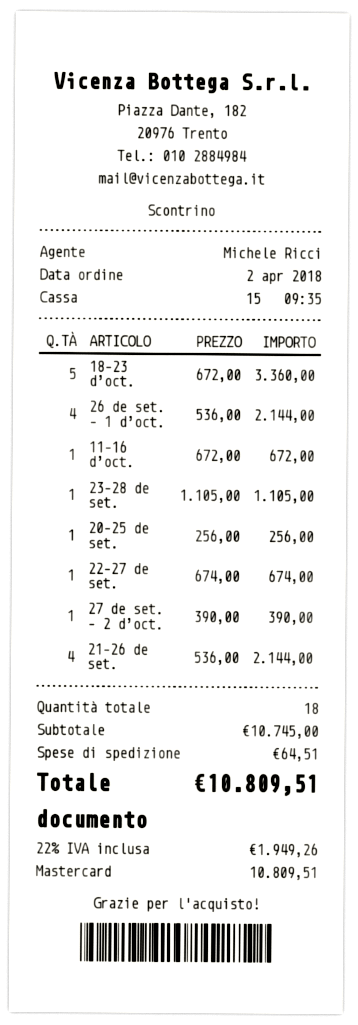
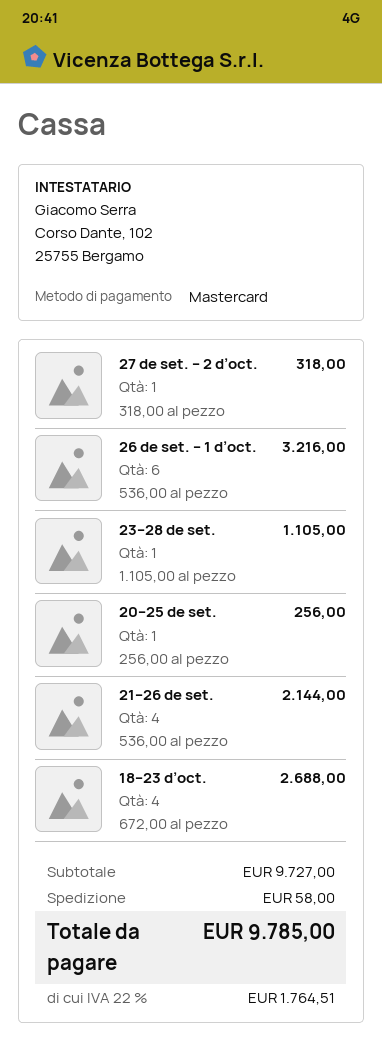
18–23 d’oct.: 5 x 672.00 = 3360.00 -> 4 x 672.00 = 2688.00
26 de set. – 1 d’oct.: 4 x 536.00 = 2144.00 -> 6 x 536.00 = 3216.00
11–16 d’oct.: 1 x 672.00 = 672.00 -> none
22–27 de set.: 1 x 674.00 = 674.00 -> none
27 de set. – 2 d’oct.: 1 x 390.00 = 390.00 -> 1 x 318.00 = 318.00
subtotal: 10745.00 -> 9727.00
shipping: 64.51 -> 58.00
tax: 22% = 1949.26 -> 22% = 1764.51
total: 10809.51 -> 9785.00

